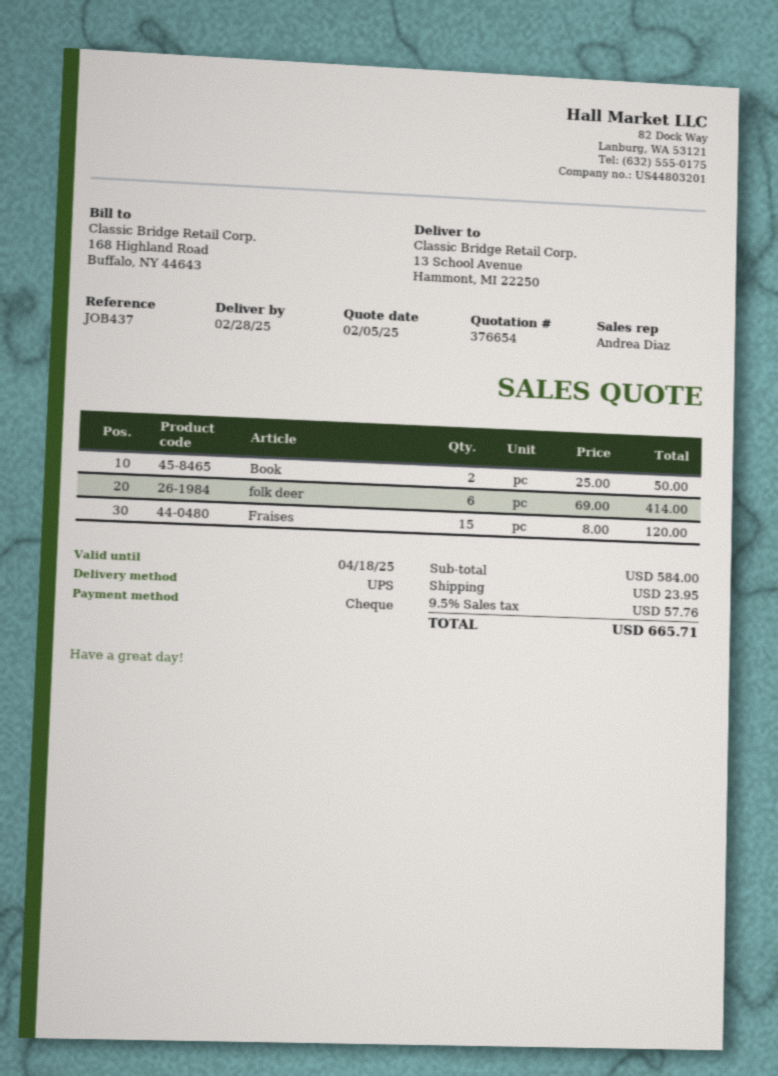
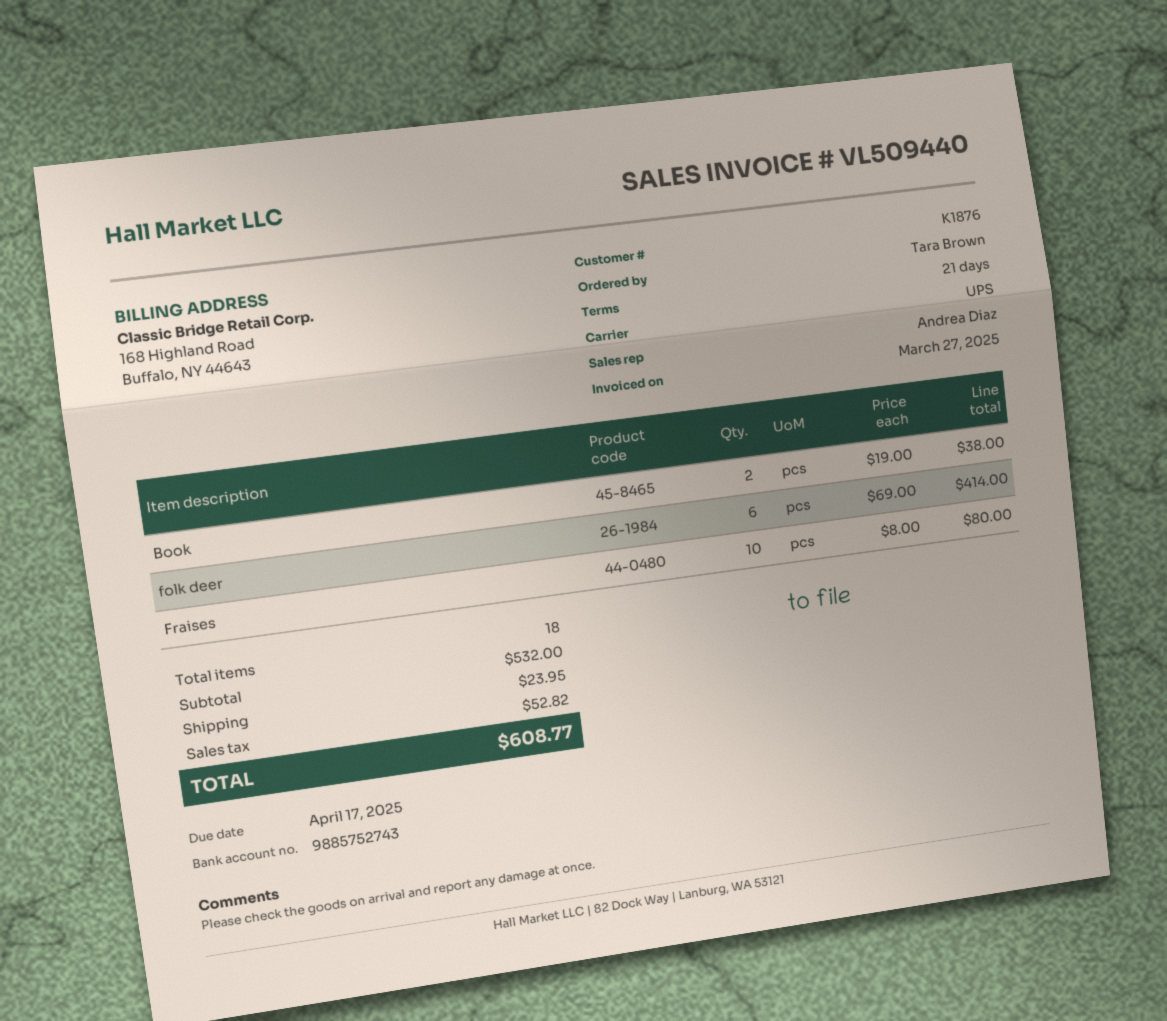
Book: 2 x 25.00 = 50.00 -> 2 x 19.00 = 38.00
Fraises: 15 x 8.00 = 120.00 -> 10 x 8.00 = 80.00
subtotal: 584.00 -> 532.00
tax: 57.76 -> 52.82
total: 665.71 -> 608.77

